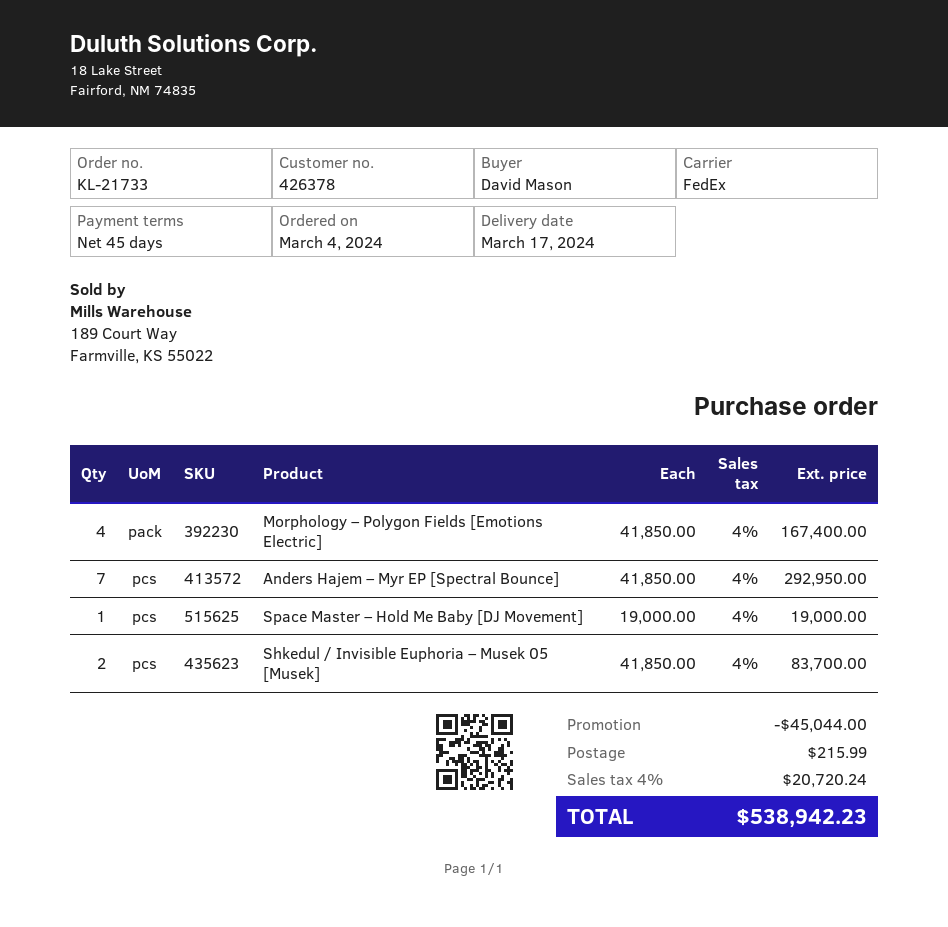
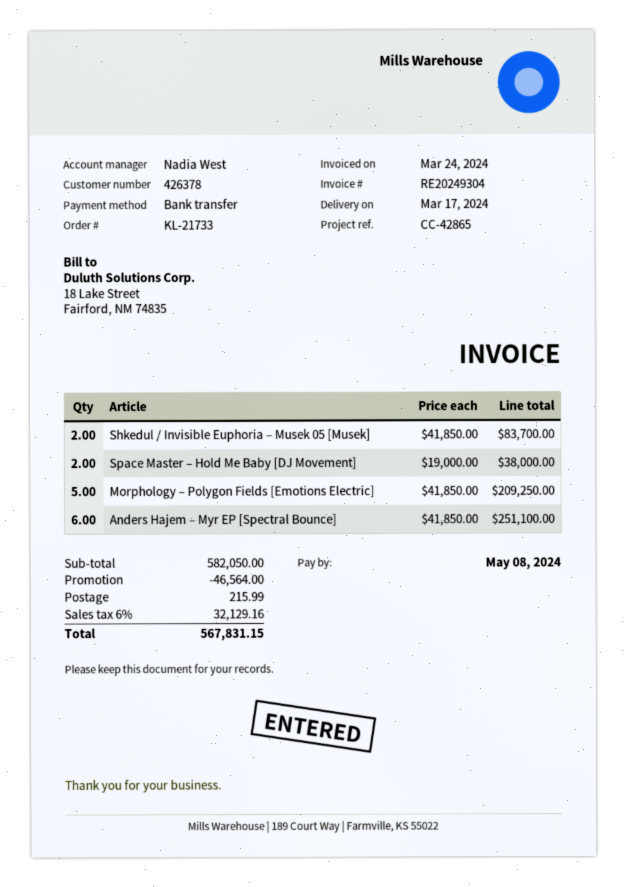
Morphology – Polygon Fields [Emotions Electric]: 4 x 41850.00 = 167400.00 -> 5 x 41850.00 = 209250.00
Anders Hajem – Myr EP [Spectral Bounce]: 7 x 41850.00 = 292950.00 -> 6 x 41850.00 = 251100.00
Space Master – Hold Me Baby [DJ Movement]: 1 x 19000.00 = 19000.00 -> 2 x 19000.00 = 38000.00
discount: 45044.00 -> 46564.00
tax: 4% = 20720.24 -> 6% = 32129.16
total: 538942.23 -> 567831.15

